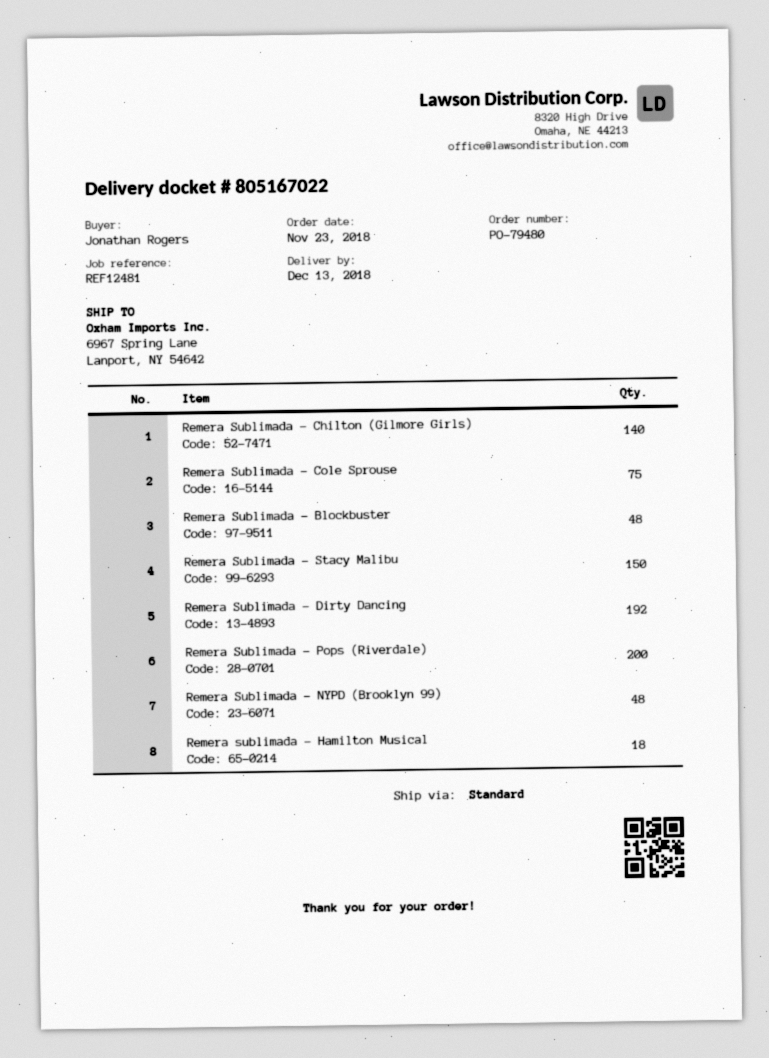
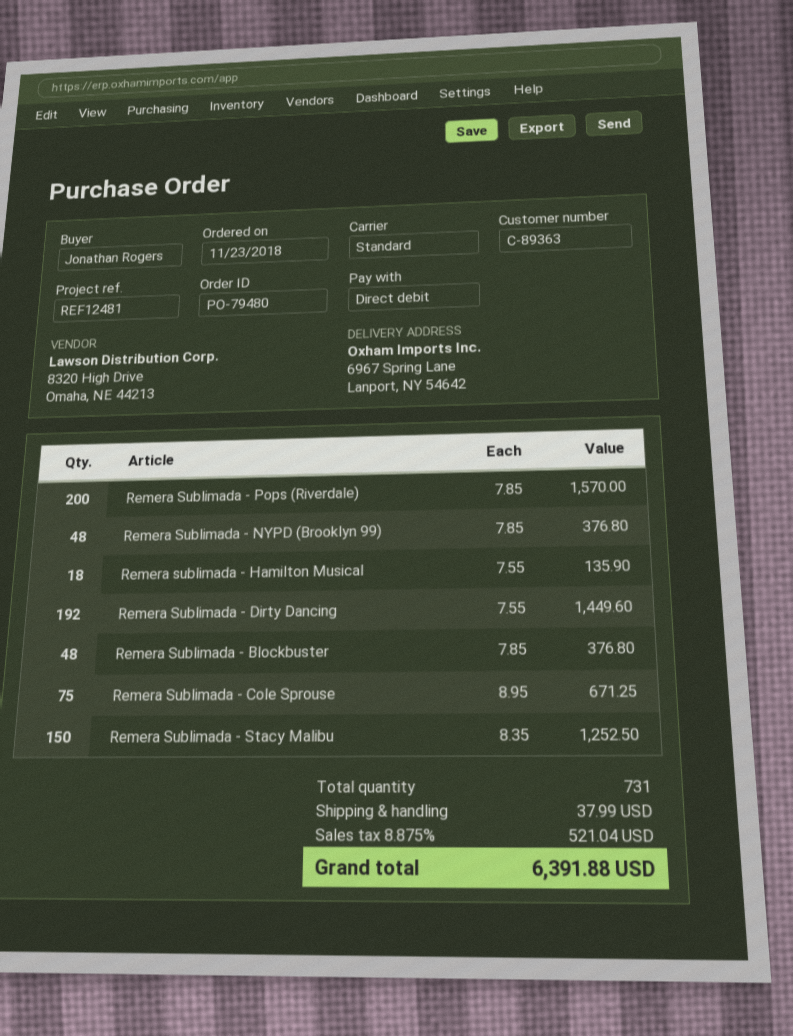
Remera Sublimada - Chilton (Gilmore Girls): 140 -> none

